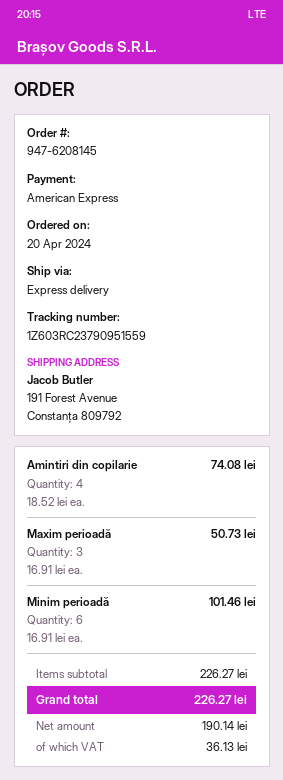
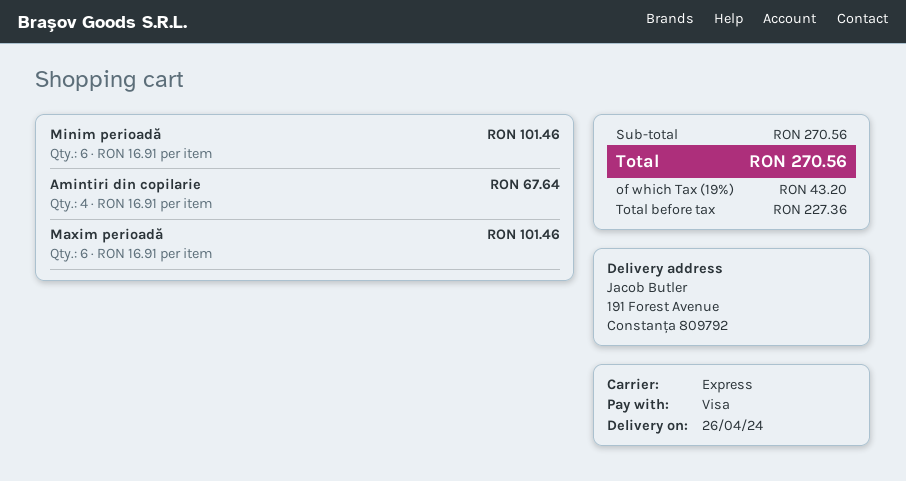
payment method: American Express -> Visa
Amintiri din copilarie: 4 x 18.52 = 74.08 -> 4 x 16.91 = 67.64
Maxim perioadă: 3 x 16.91 = 50.73 -> 6 x 16.91 = 101.46
subtotal: 226.27 -> 270.56
net: 190.14 -> 227.36
tax: 36.13 -> 43.20
total: 226.27 -> 270.56

